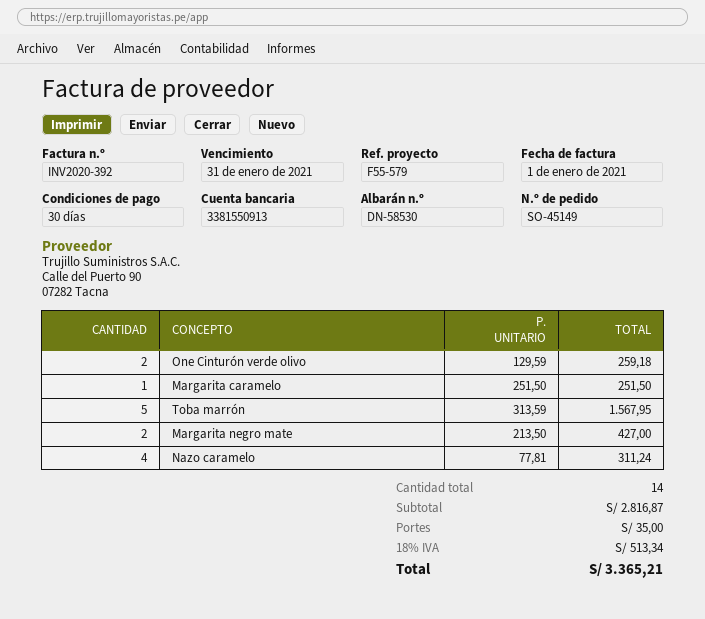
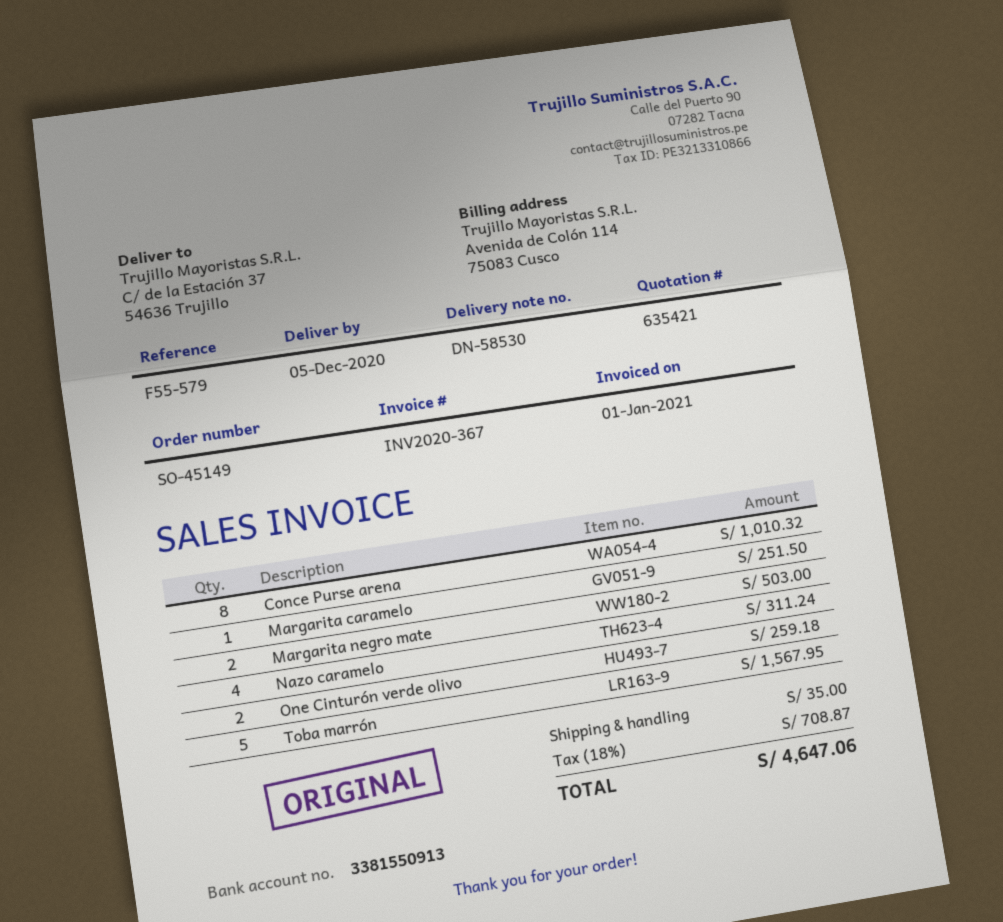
invoice number: INV2020-392 -> INV2020-367
Margarita negro mate: 2 for 427.00 -> 2 for 503.00
Conce Purse arena: none -> 8 for 1010.32
tax: 18% = 513.34 -> 18% = 708.87
total: 3365.21 -> 4647.06

